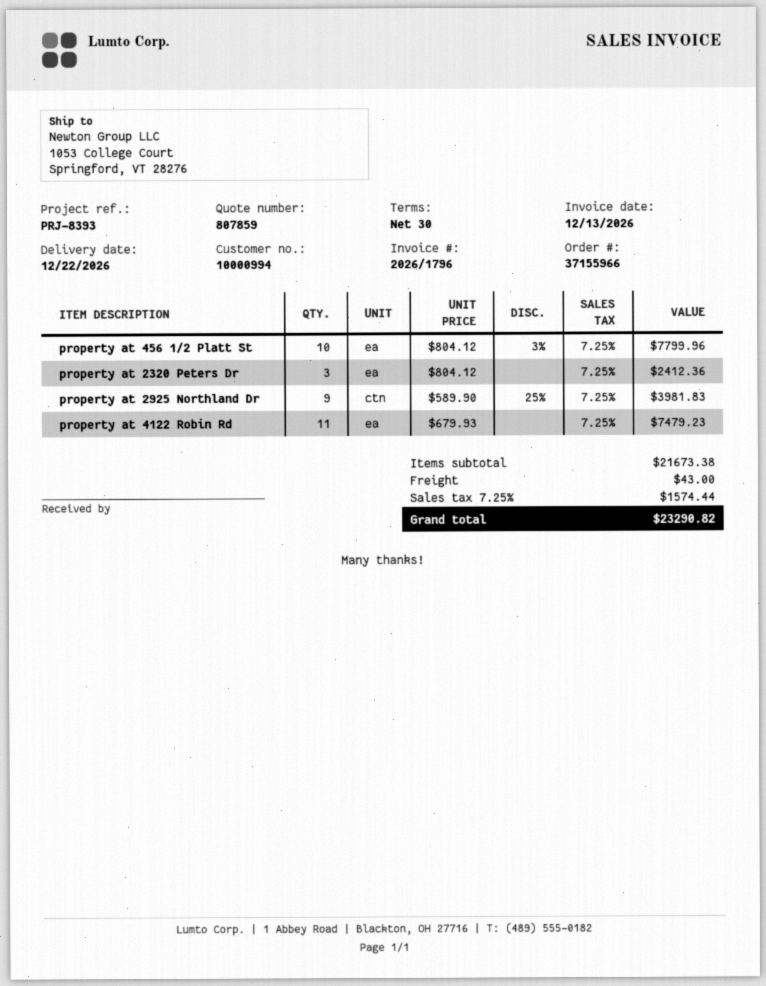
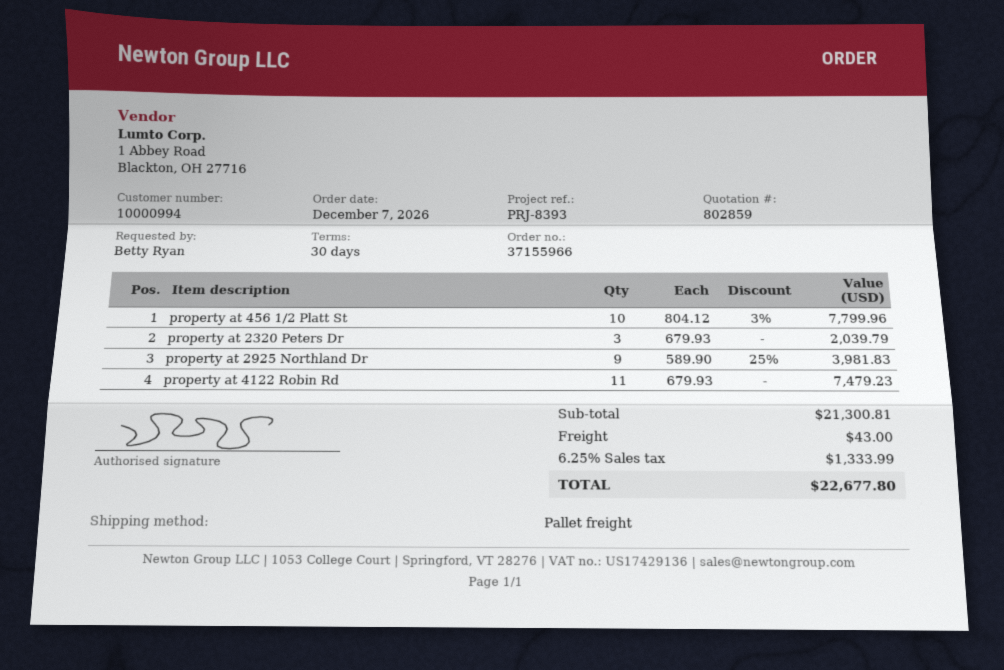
quote number: 807859 -> 802859
property at 2320 Peters Dr: 3 x 804.12 = 2412.36 -> 3 x 679.93 = 2039.79
subtotal: 21673.38 -> 21300.81
tax: 7.25% = 1574.44 -> 6.25% = 1333.99
total: 23290.82 -> 22677.80

